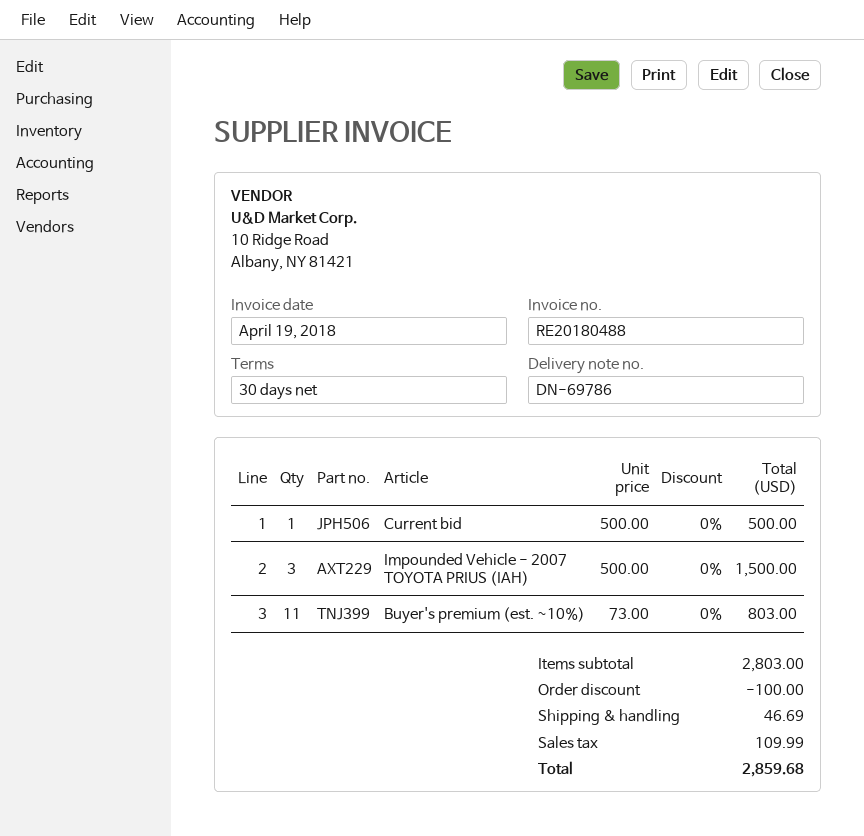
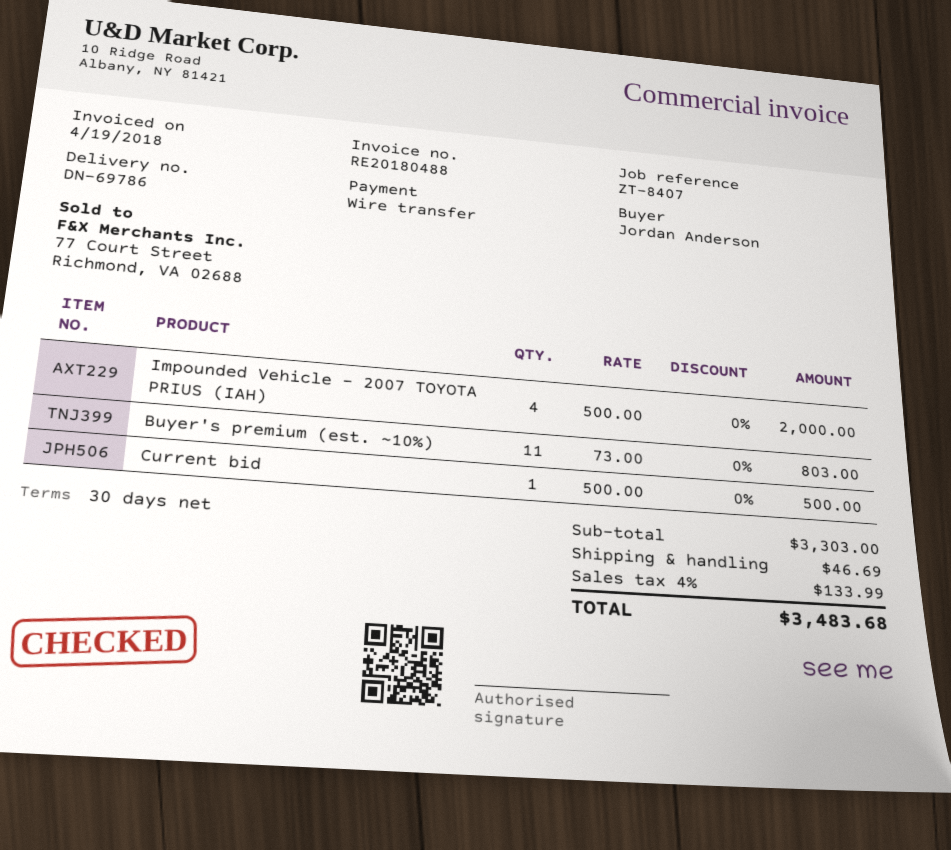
Impounded Vehicle - 2007 TOYOTA PRIUS (IAH): 3 x 500.00 = 1500.00 -> 4 x 500.00 = 2000.00
subtotal: 2803.00 -> 3303.00
discount: 100.00 -> none
tax: 109.99 -> 133.99
total: 2859.68 -> 3483.68

